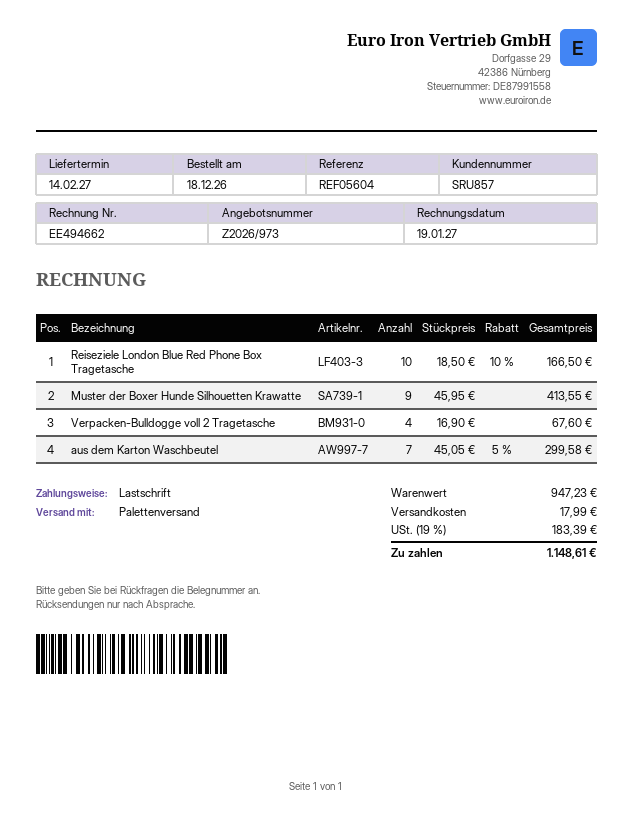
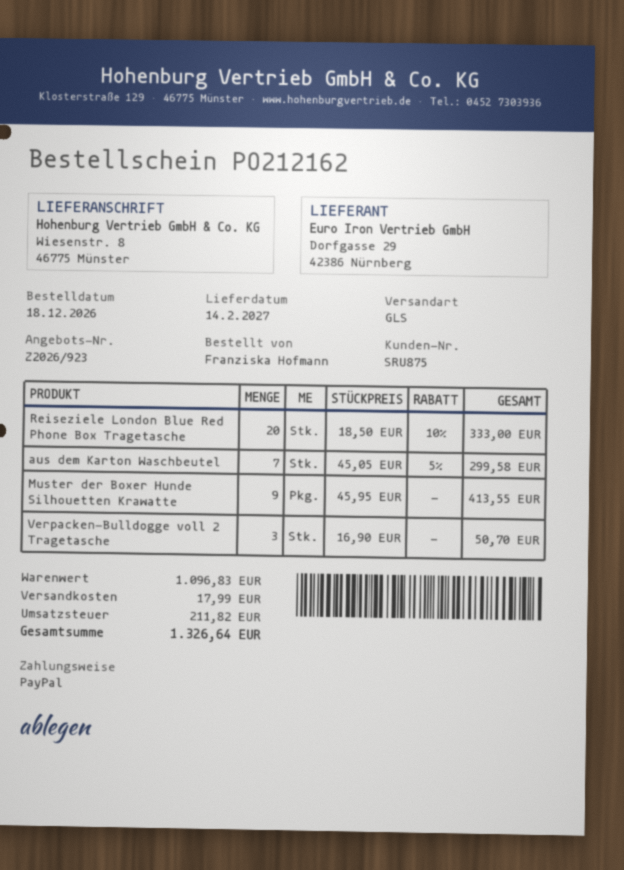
quote number: Z2026/973 -> Z2026/923
customer number: SRU857 -> SRU875
payment method: direct debit -> PayPal
shipping method: pallet freight -> GLS
Reiseziele London Blue Red Phone Box Tragetasche: 10 x 18.50 - 10% = 166.50 -> 20 x 18.50 - 10% = 333.00
Verpacken-Bulldogge voll 2 Tragetasche: 4 x 16.90 = 67.60 -> 3 x 16.90 = 50.70
subtotal: 947.23 -> 1096.83
tax: 183.39 -> 211.82
total: 1148.61 -> 1326.64

